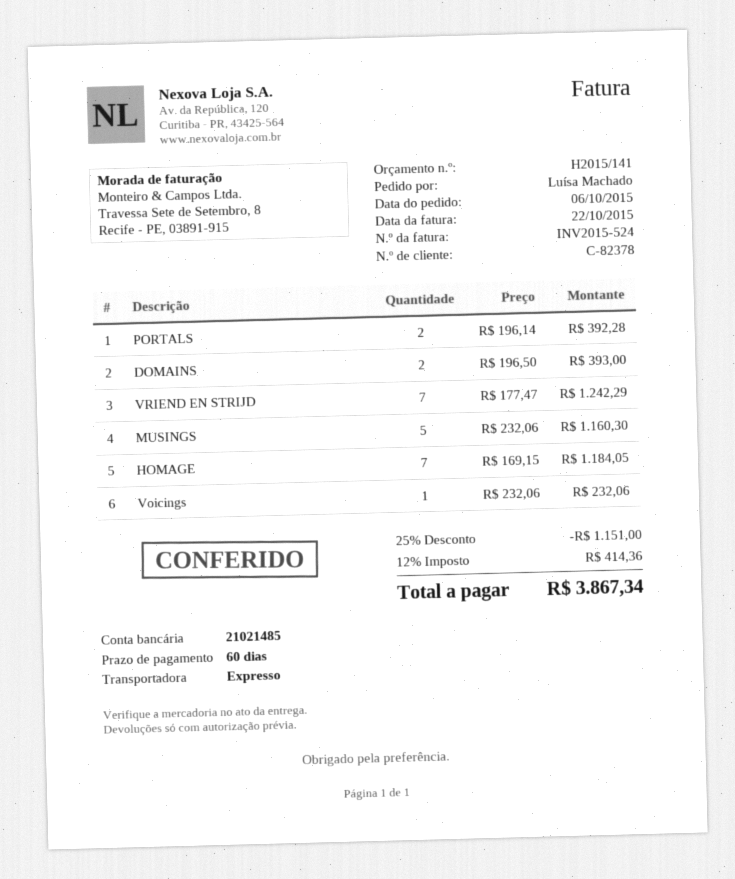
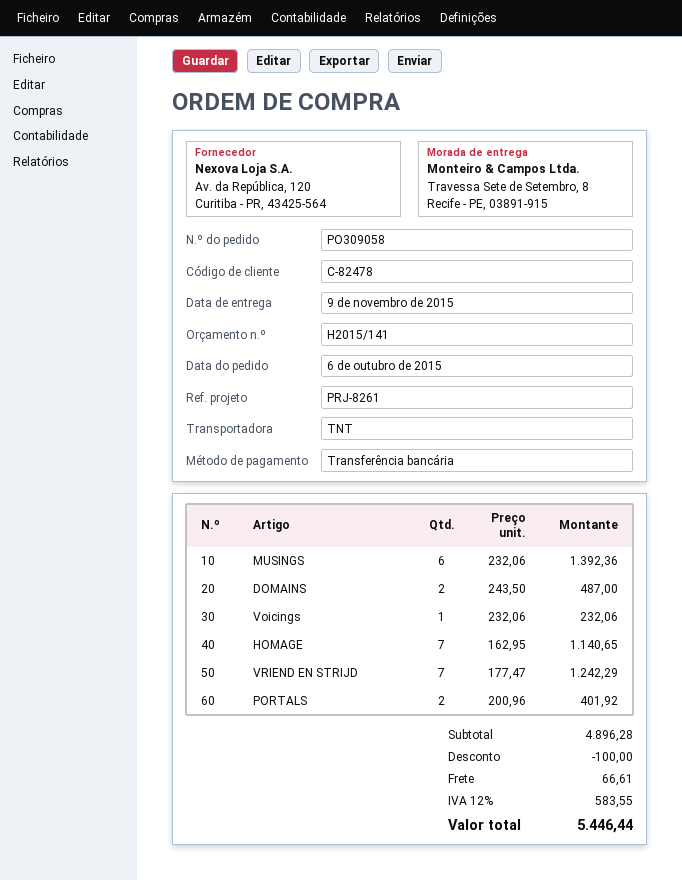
customer number: C-82378 -> C-82478
shipping method: express -> TNT
PORTALS: 2 x 196.14 = 392.28 -> 2 x 200.96 = 401.92
DOMAINS: 2 x 196.50 = 393.00 -> 2 x 243.50 = 487.00
MUSINGS: 5 x 232.06 = 1160.30 -> 6 x 232.06 = 1392.36
HOMAGE: 7 x 169.15 = 1184.05 -> 7 x 162.95 = 1140.65
discount: 1151.00 -> 100.00
shipping: none -> 66.61
tax: 12% = 414.36 -> 12% = 583.55
total: 3867.34 -> 5446.44

